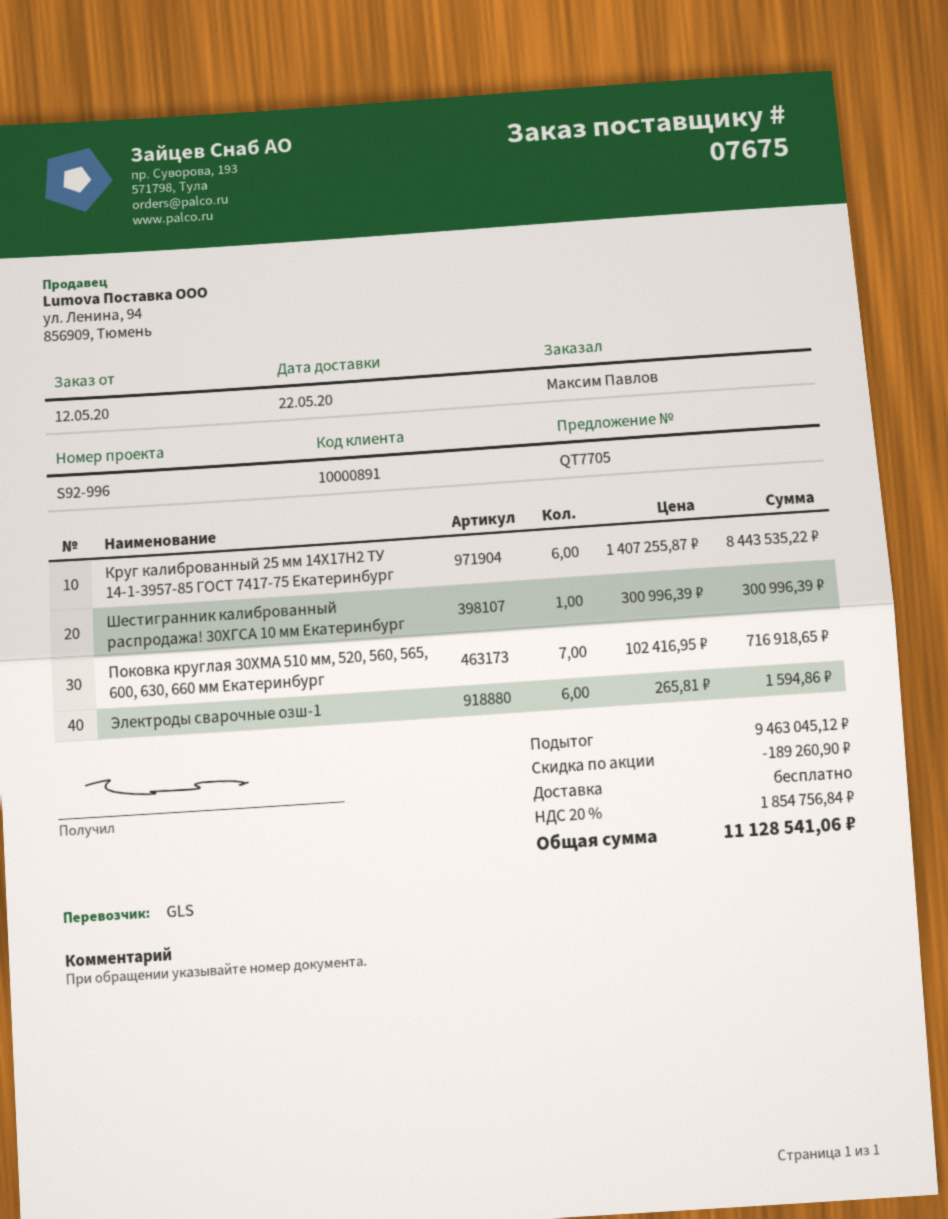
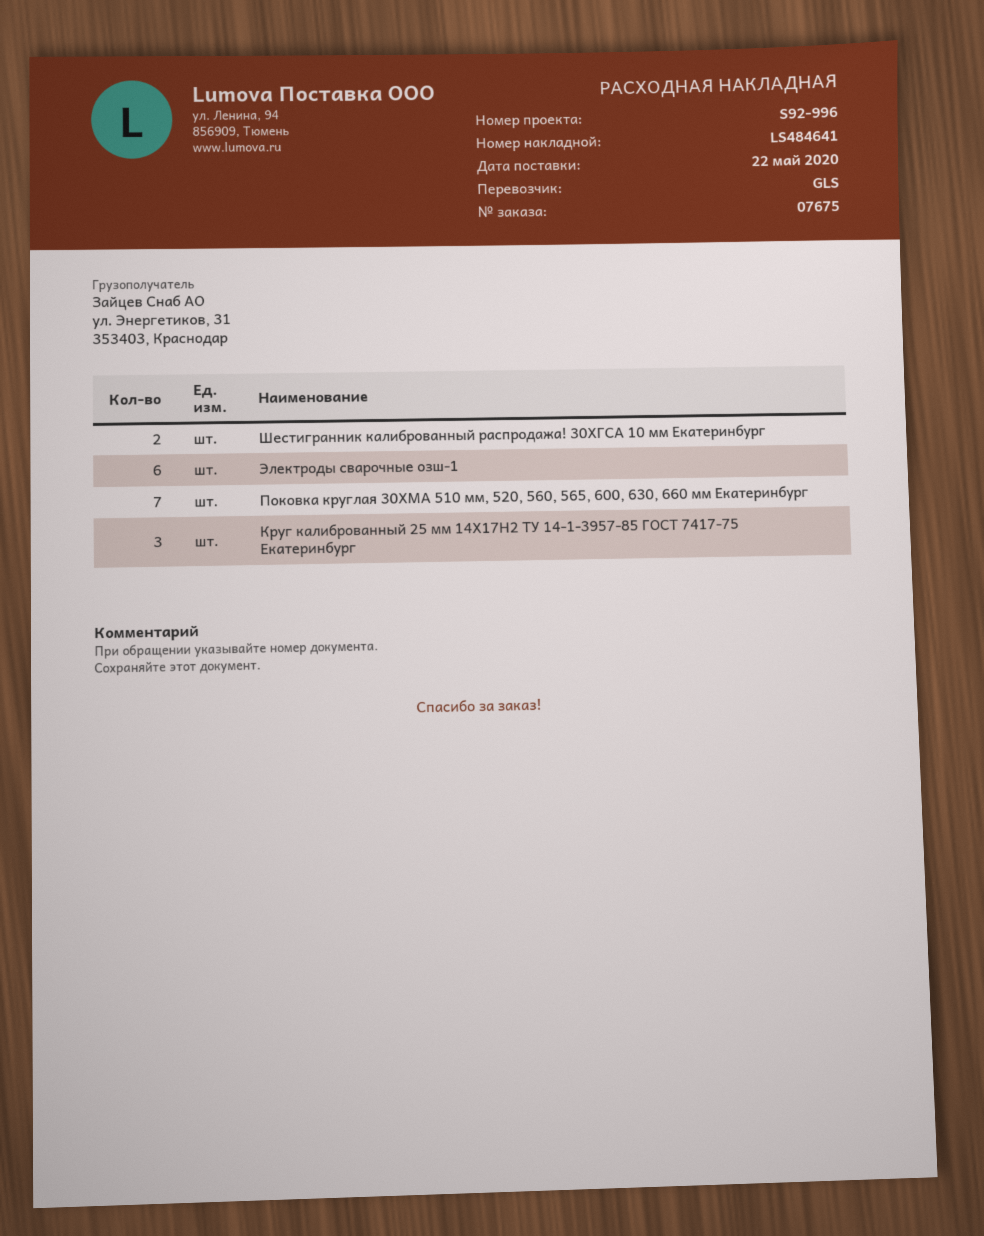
Круг калиброванный 25 мм 14Х17Н2 ТУ 14-1-3957-85 ГОСТ 7417-75 Екатеринбург: 6 -> 3
Шестигранник калиброванный распродажа! 30ХГСА 10 мм Екатеринбург: 1 -> 2

